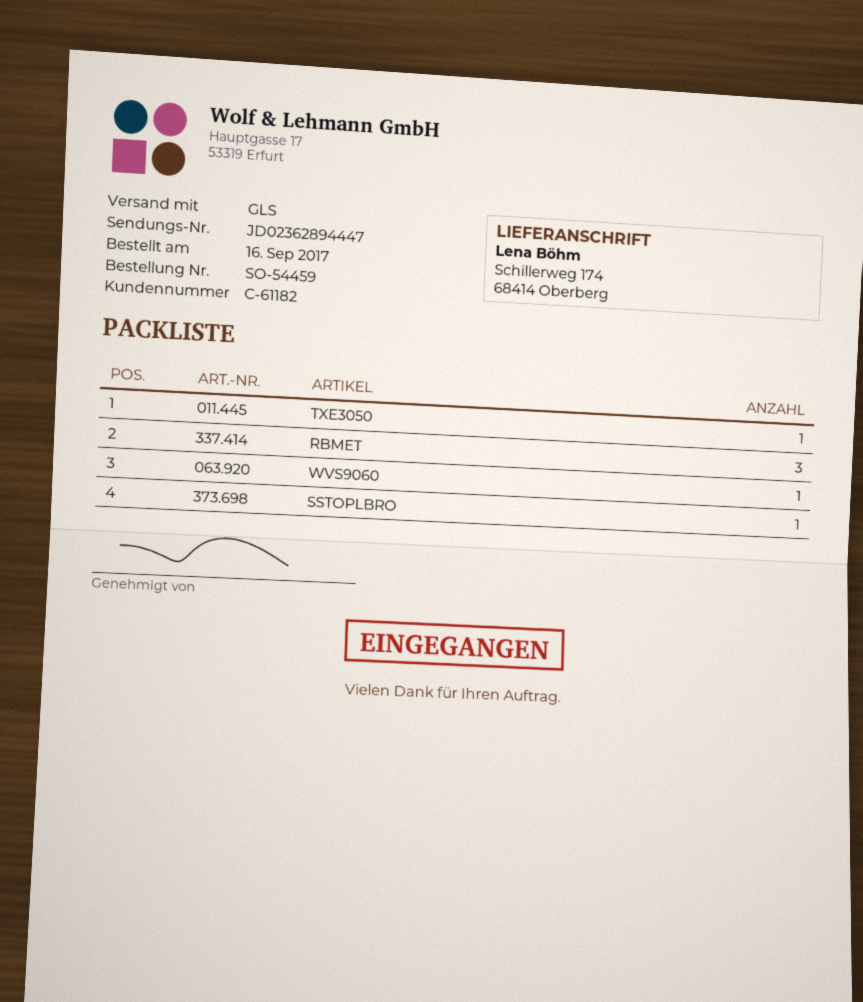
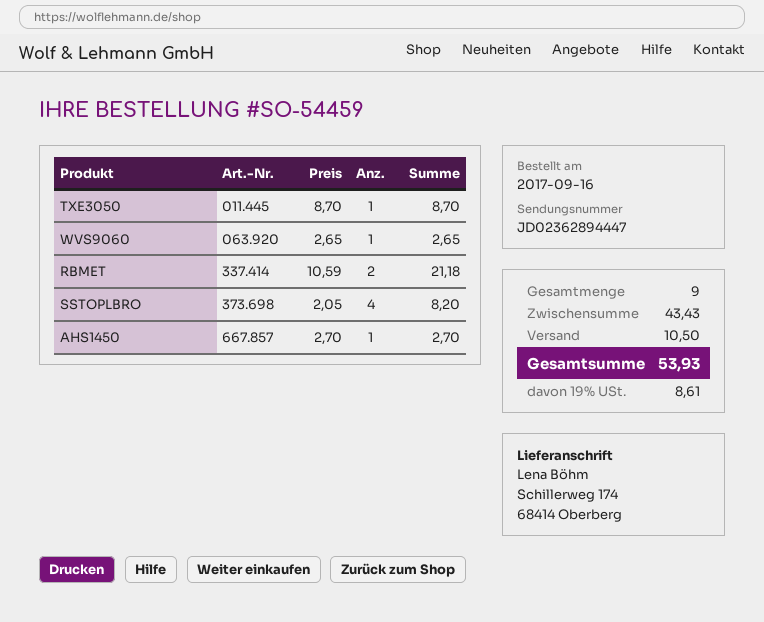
RBMET: 3 -> 2
SSTOPLBRO: 1 -> 4
AHS1450: none -> 1

